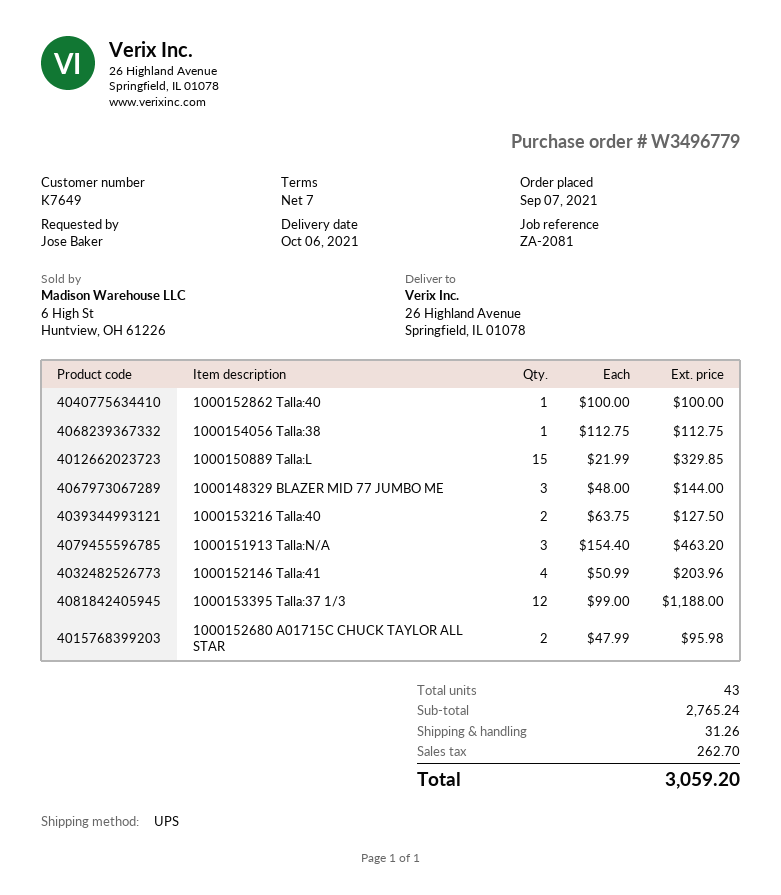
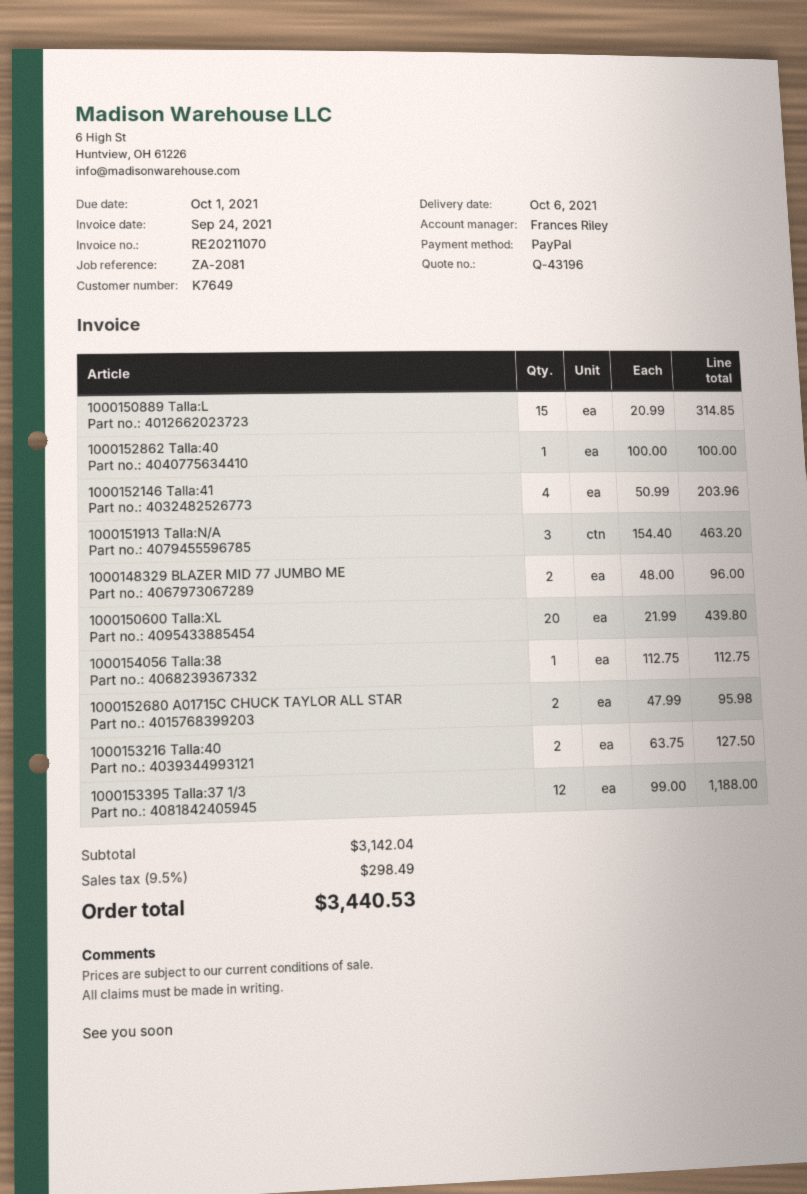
1000150889 Talla:L: 15 x 21.99 = 329.85 -> 15 x 20.99 = 314.85
1000148329 BLAZER MID 77 JUMBO ME: 3 x 48.00 = 144.00 -> 2 x 48.00 = 96.00
1000150600 Talla:XL: none -> 20 x 21.99 = 439.80
subtotal: 2765.24 -> 3142.04
shipping: 31.26 -> none
tax: 262.70 -> 298.49
total: 3059.20 -> 3440.53

